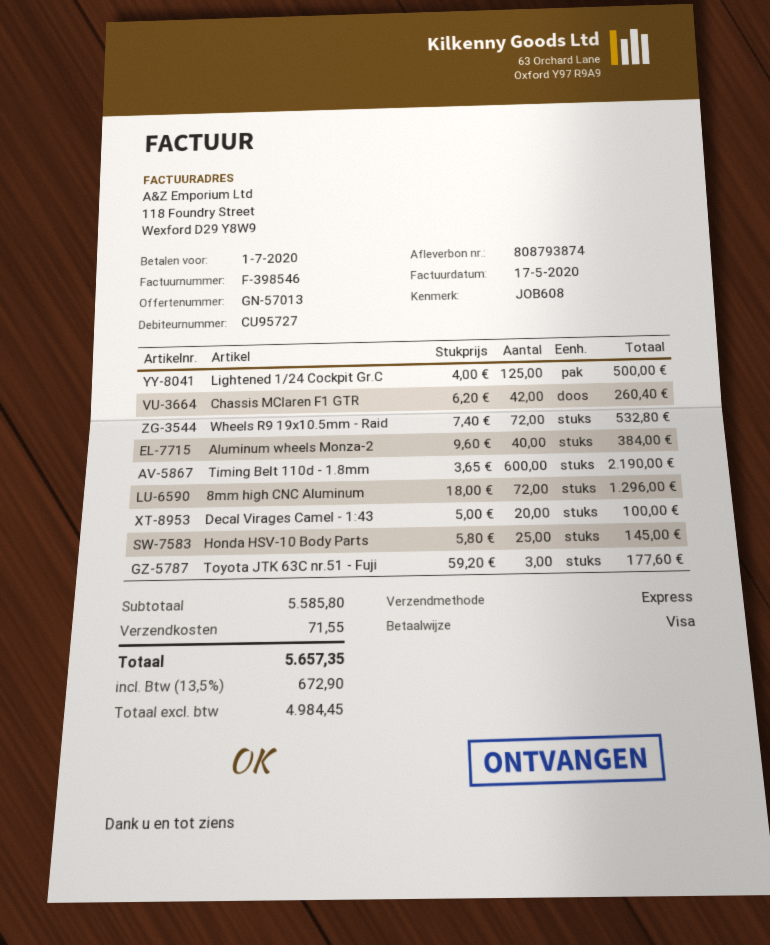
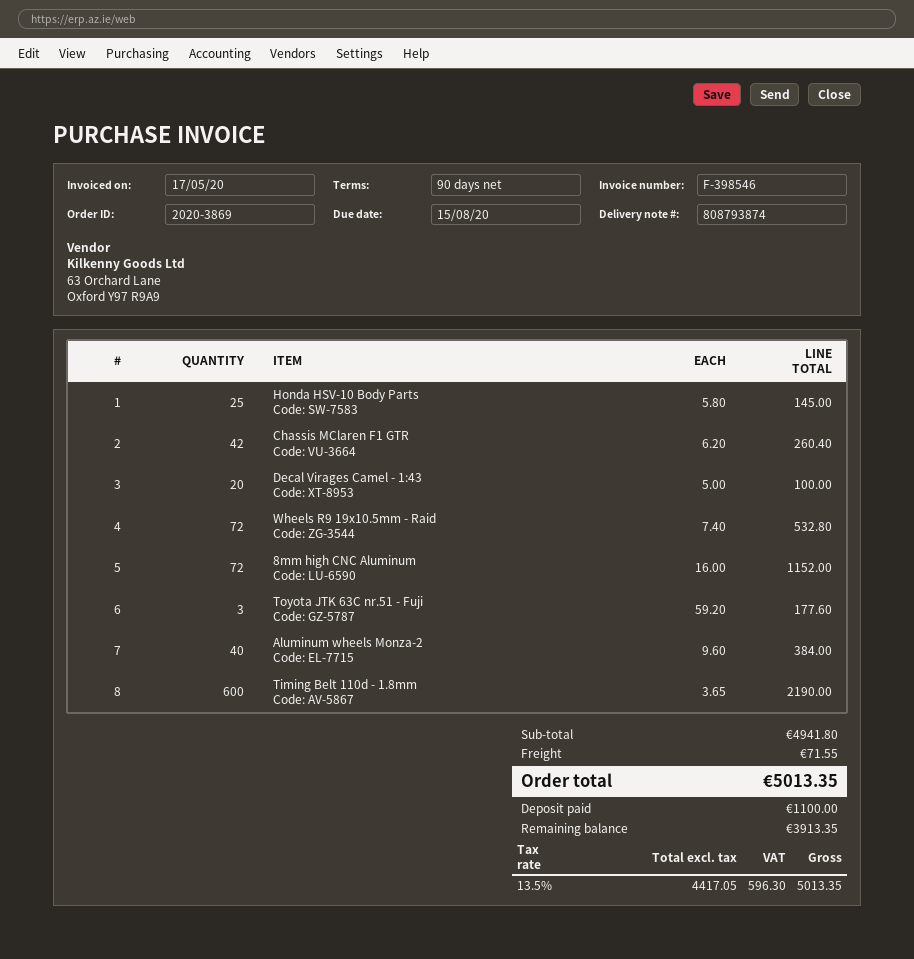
due date: 2020-07-01 -> 2020-08-15
Lightened 1/24 Cockpit Gr.C: 125 x 4.00 = 500.00 -> none
8mm high CNC Aluminum: 72 x 18.00 = 1296.00 -> 72 x 16.00 = 1152.00
subtotal: 5585.80 -> 4941.80
net: 4984.45 -> 4417.05
tax: 13.5% = 672.90 -> 13.5% = 596.30
total: 5657.35 -> 5013.35

